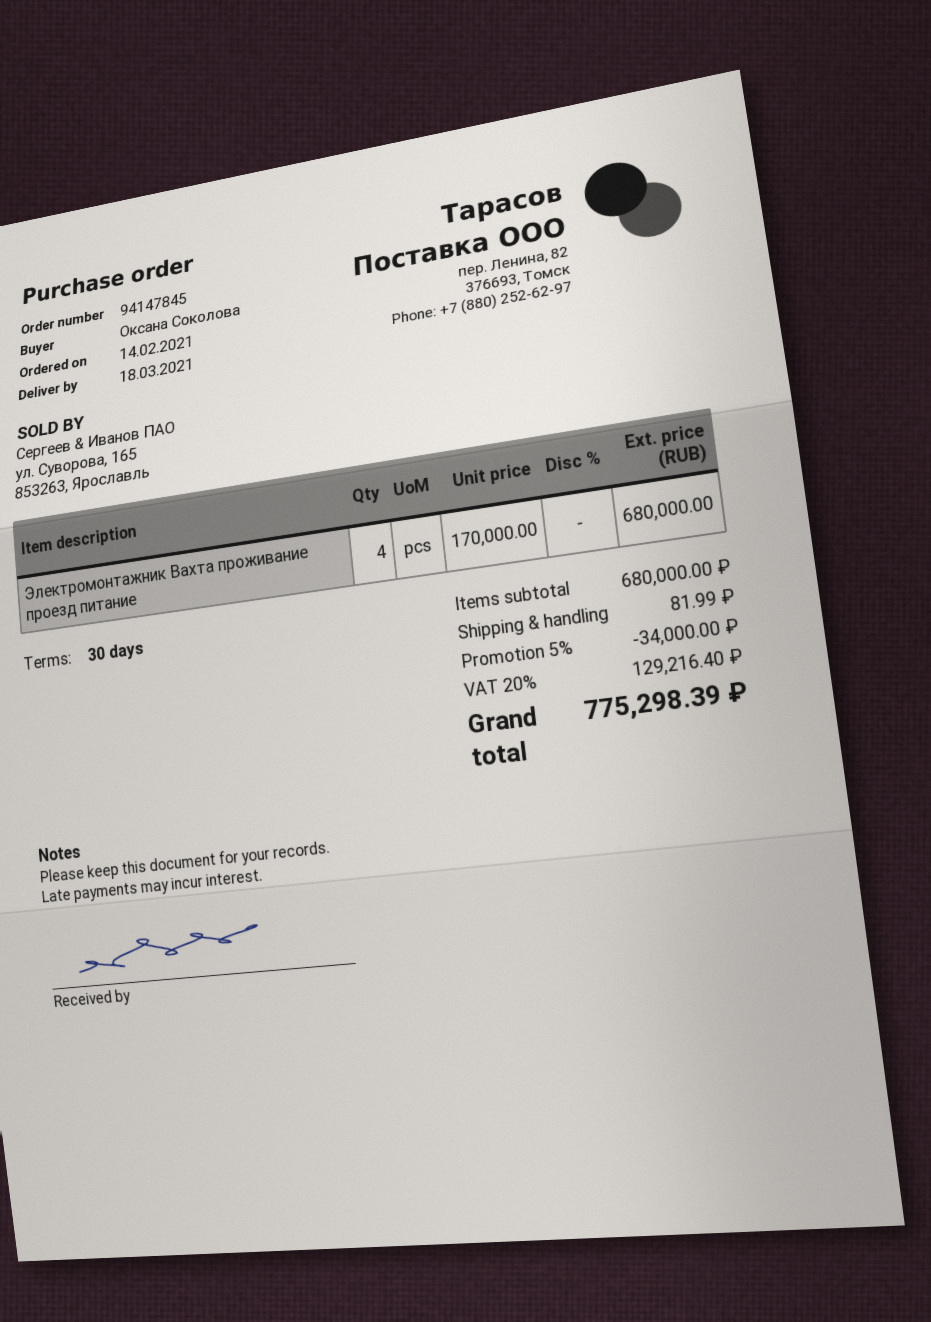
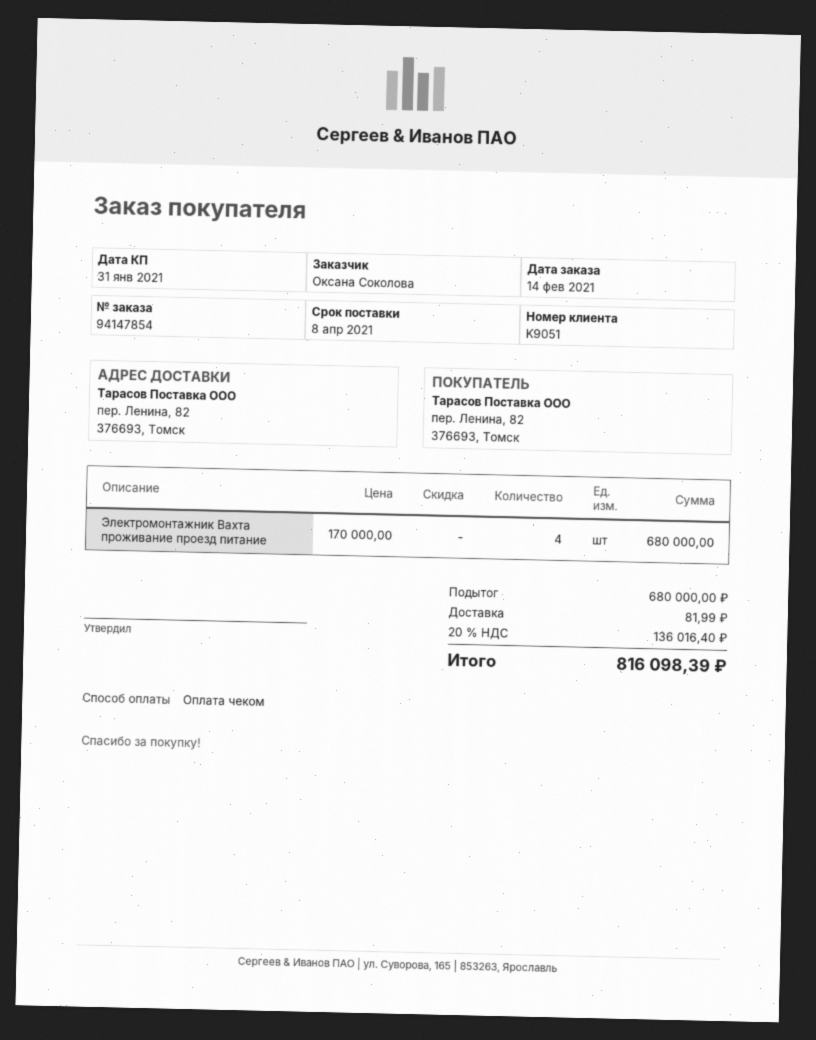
order number: 94147845 -> 94147854
delivery date: 2021-03-18 -> 2021-04-08
discount: 5% = 34000.00 -> none
tax: 20% = 129216.40 -> 20% = 136016.40
total: 775298.39 -> 816098.39

